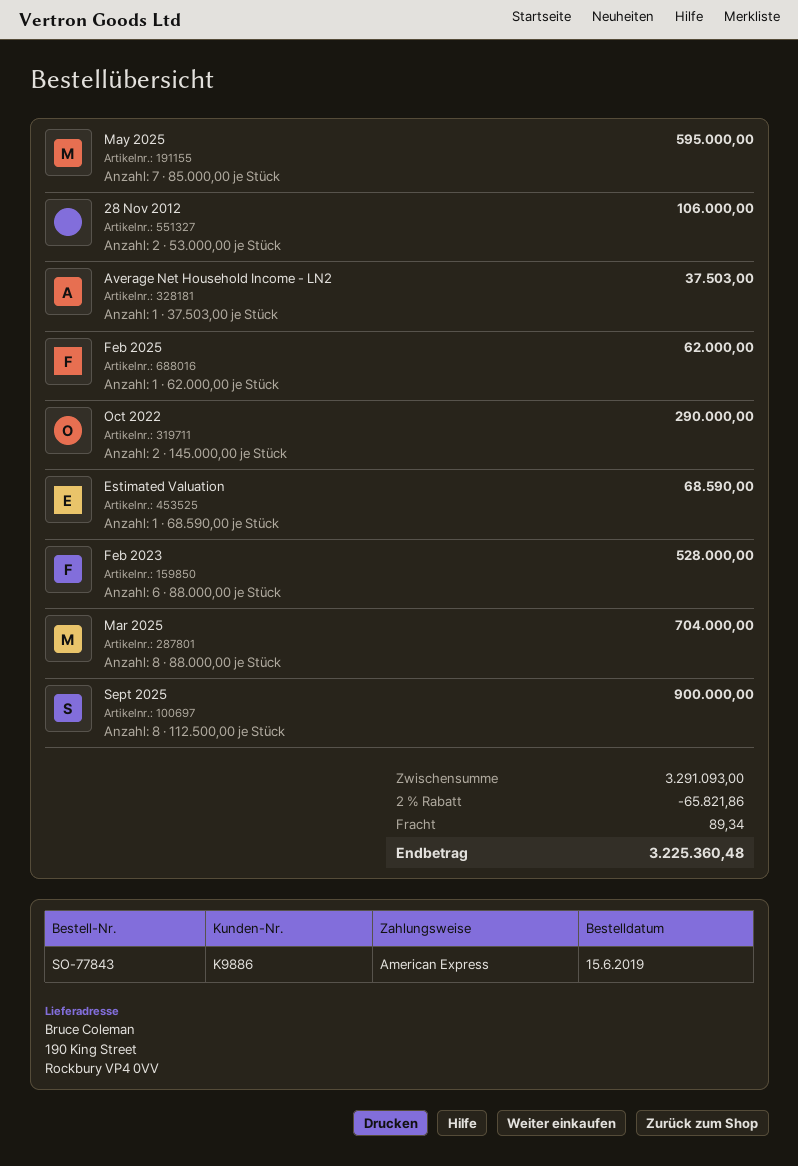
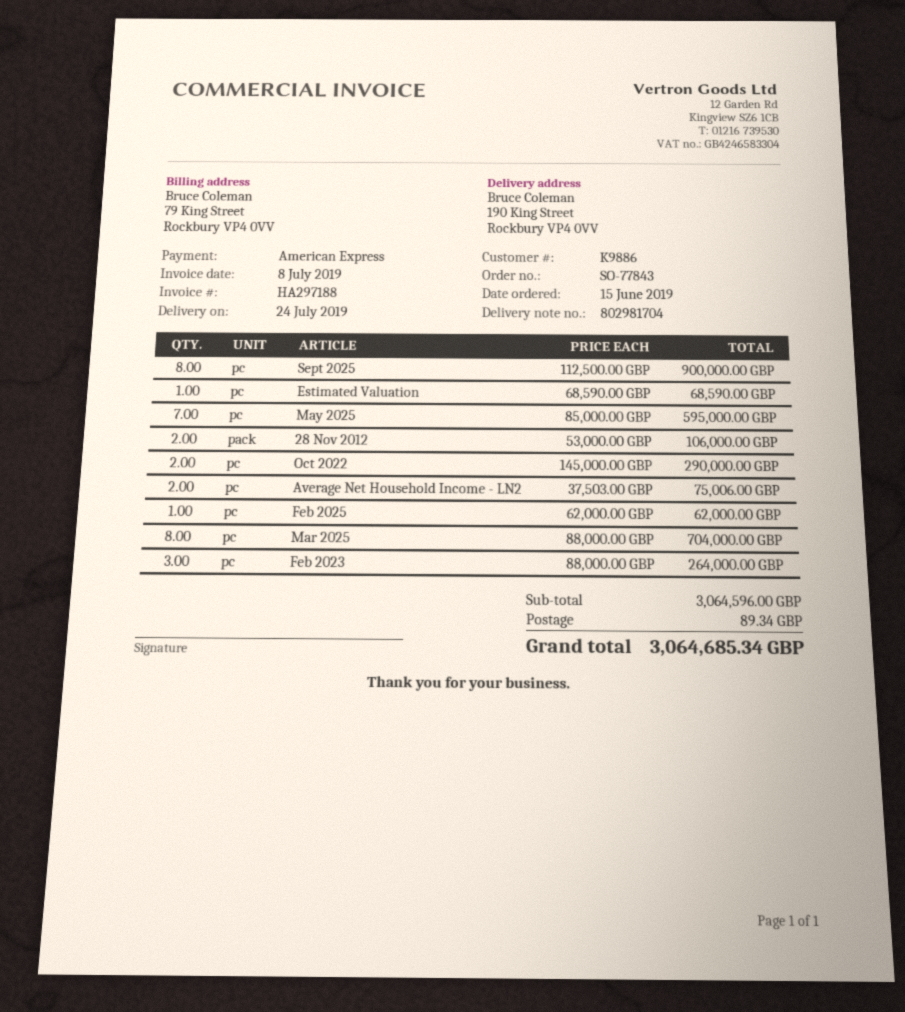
Average Net Household Income - LN2: 1 x 37503.00 = 37503.00 -> 2 x 37503.00 = 75006.00
Feb 2023: 6 x 88000.00 = 528000.00 -> 3 x 88000.00 = 264000.00
subtotal: 3291093.00 -> 3064596.00
discount: 2% = 65821.86 -> none
total: 3225360.48 -> 3064685.34

